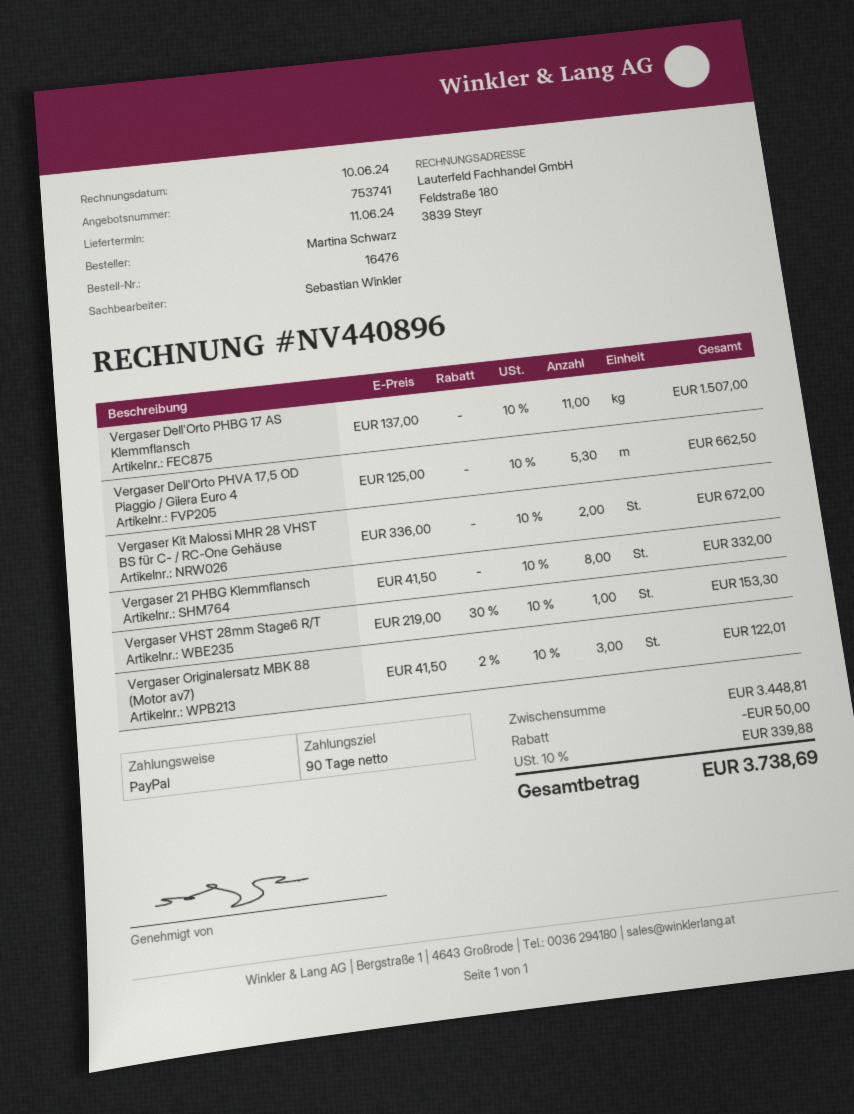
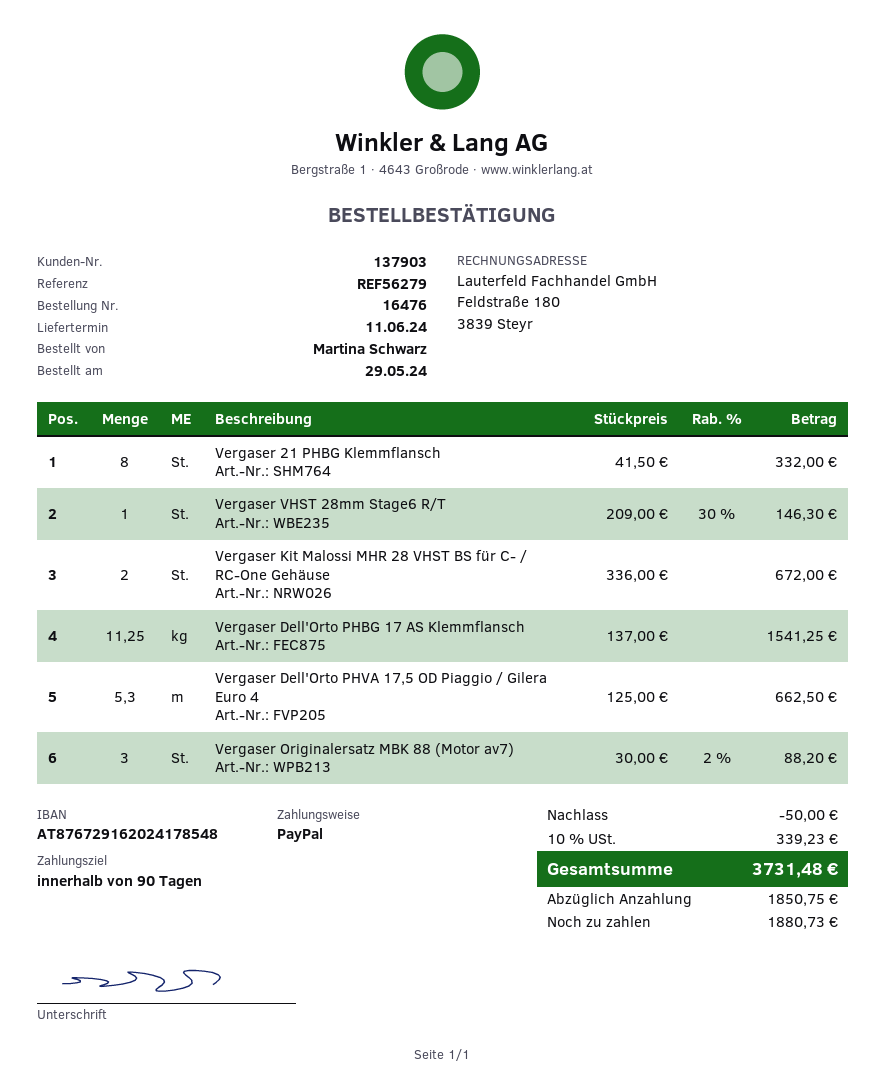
Vergaser Dell'Orto PHBG 17 AS Klemmflansch: 11 x 137.00 = 1507.00 -> 11.25 x 137.00 = 1541.25
Vergaser VHST 28mm Stage6 R/T: 1 x 219.00 - 30% = 153.30 -> 1 x 209.00 - 30% = 146.30
Vergaser Originalersatz MBK 88 (Motor av7): 3 x 41.50 - 2% = 122.01 -> 3 x 30.00 - 2% = 88.20
tax: 10% = 339.88 -> 10% = 339.23
total: 3738.69 -> 3731.48

